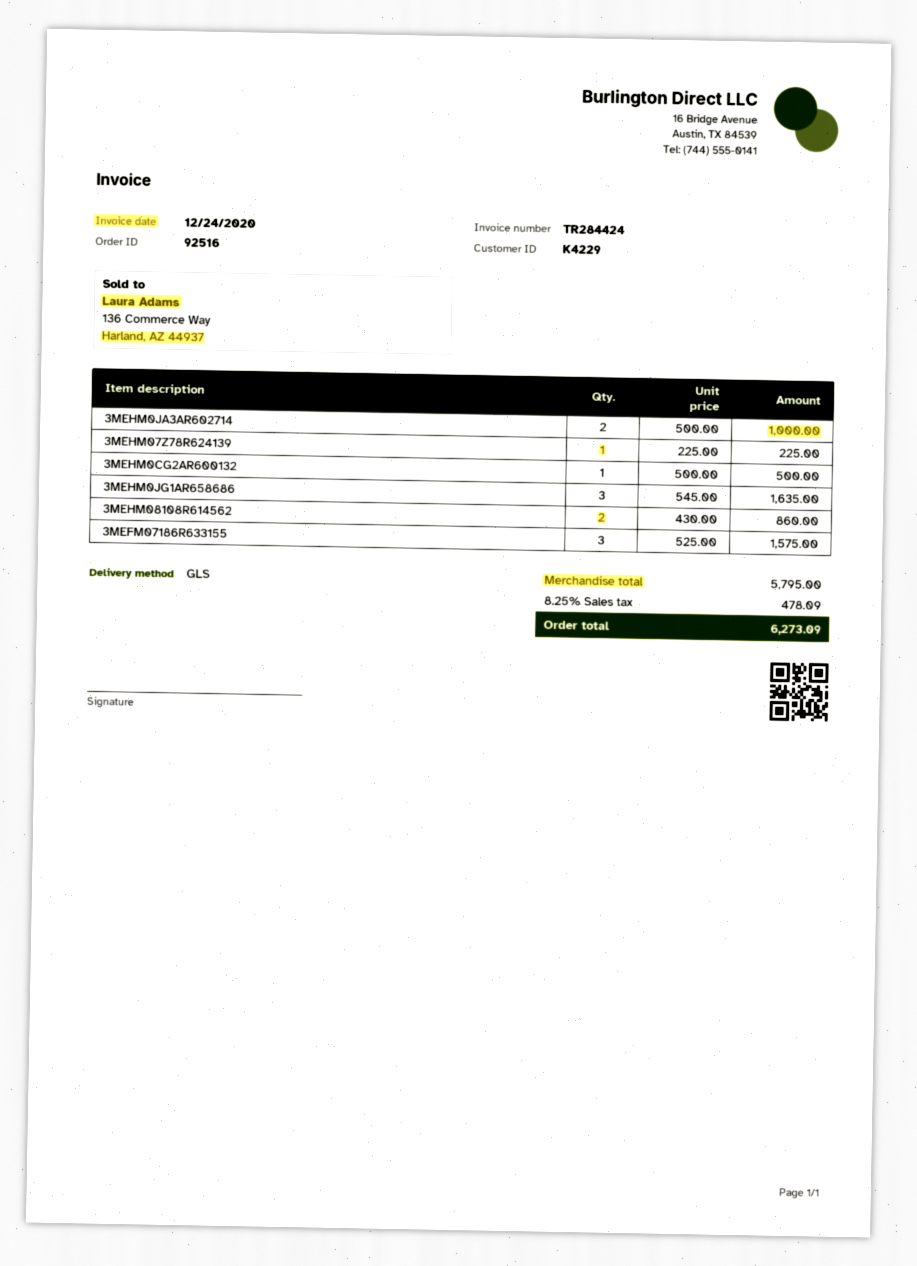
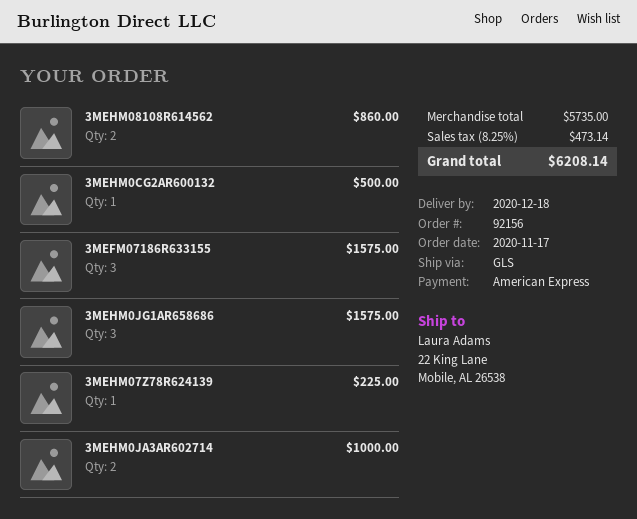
order number: 92516 -> 92156
3MEHM0JG1AR658686: 3 for 1635.00 -> 3 for 1575.00
subtotal: 5795.00 -> 5735.00
tax: 8.25% = 478.09 -> 8.25% = 473.14
total: 6273.09 -> 6208.14

